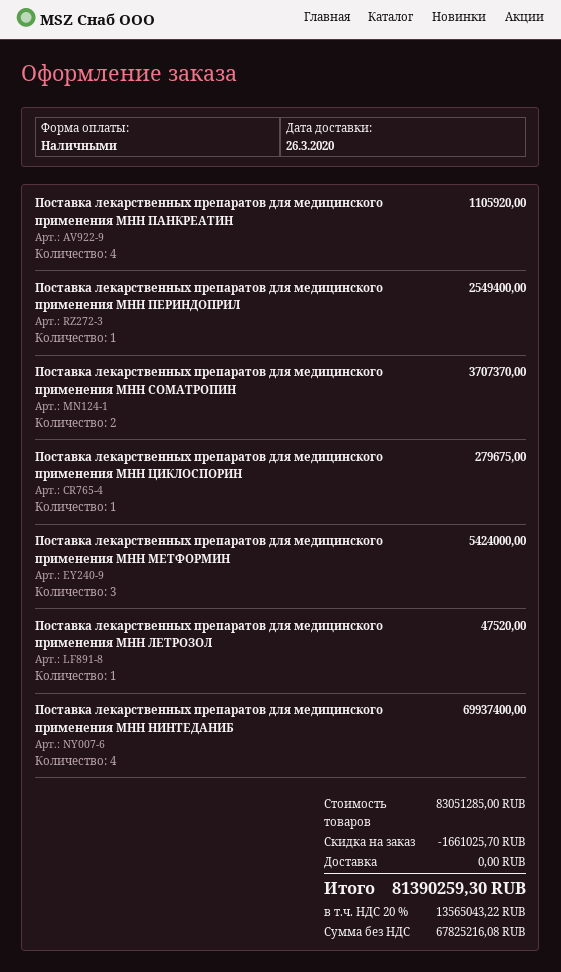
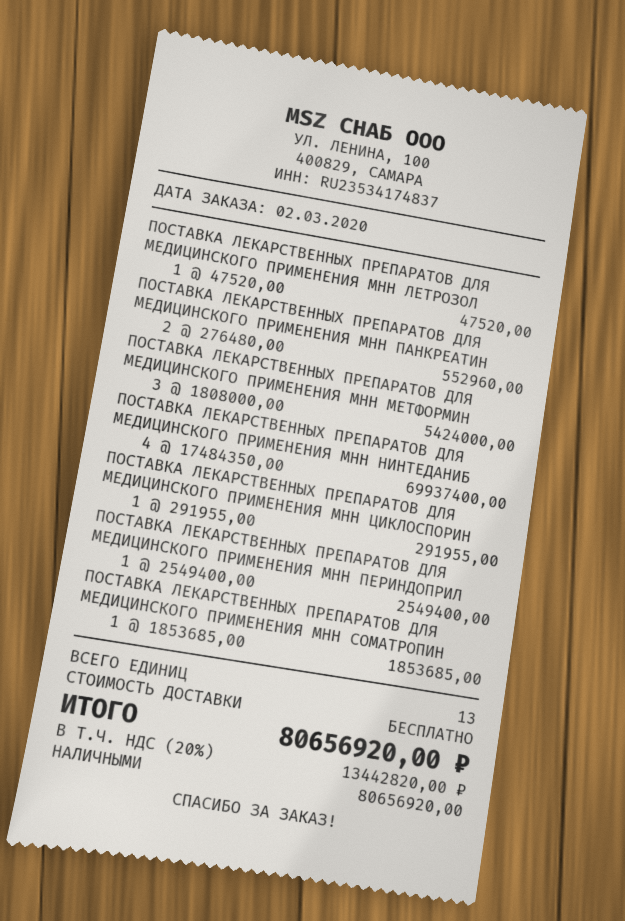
Поставка лекарственных препаратов для медицинского применения МНН ПАНКРЕАТИН: 4 for 1105920.00 -> 2 for 552960.00
Поставка лекарственных препаратов для медицинского применения МНН СОМАТРОПИН: 2 for 3707370.00 -> 1 for 1853685.00
Поставка лекарственных препаратов для медицинского применения МНН ЦИКЛОСПОРИН: 1 for 279675.00 -> 1 for 291955.00
discount: 1661025.70 -> none
tax: 20% = 13565043.22 -> 20% = 13442820.00
total: 81390259.30 -> 80656920.00

